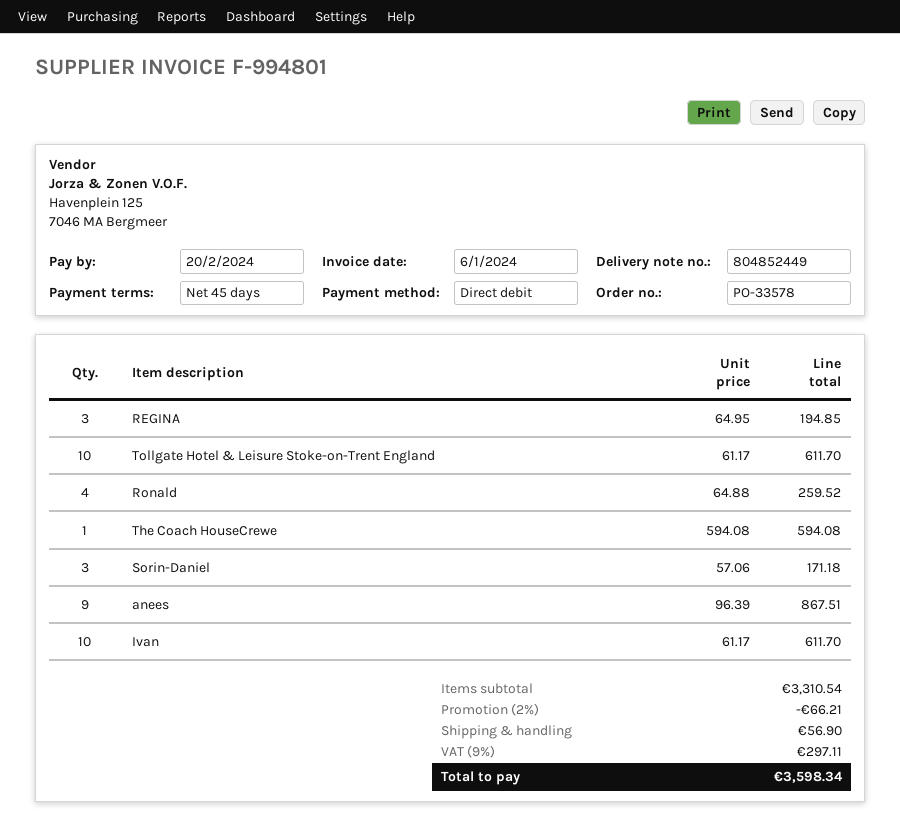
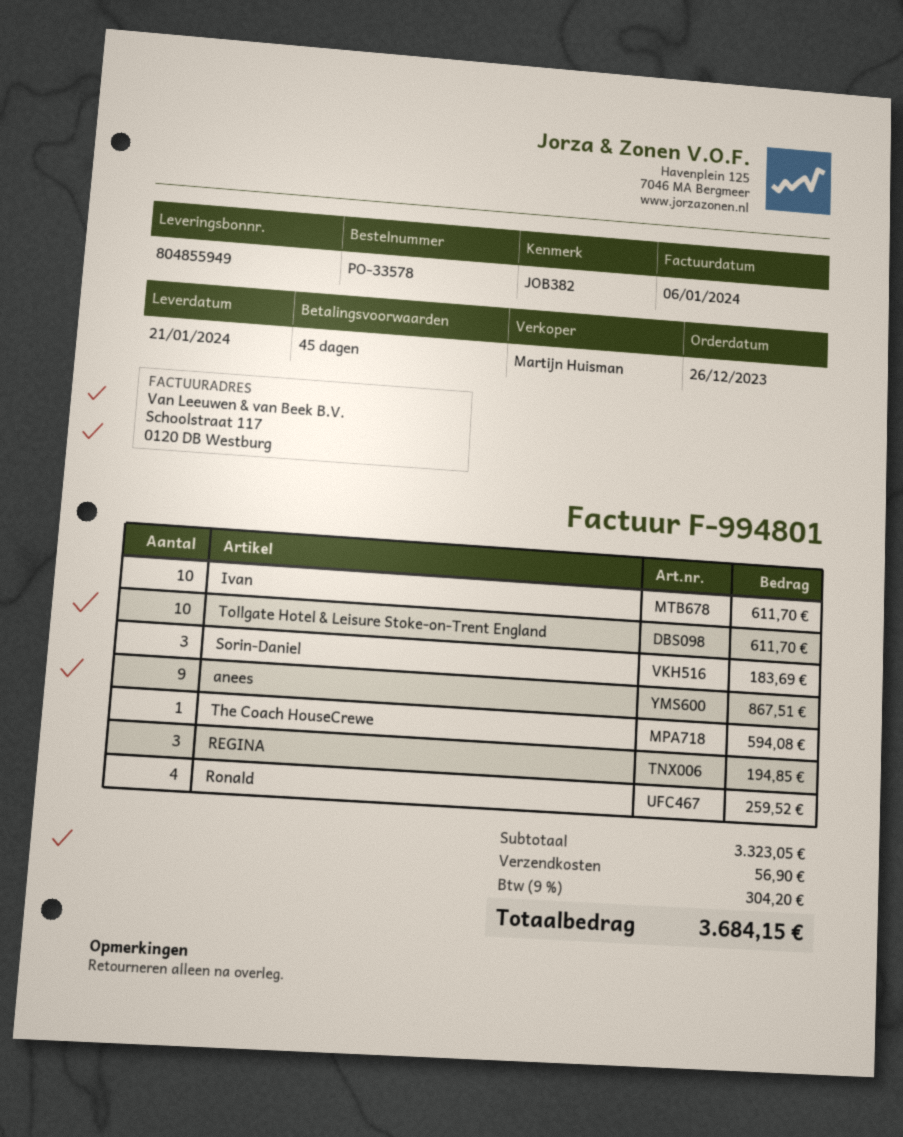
delivery note number: 804852449 -> 804855949
Sorin-Daniel: 3 for 171.18 -> 3 for 183.69
subtotal: 3310.54 -> 3323.05
discount: 2% = 66.21 -> none
tax: 9% = 297.11 -> 9% = 304.20
total: 3598.34 -> 3684.15

